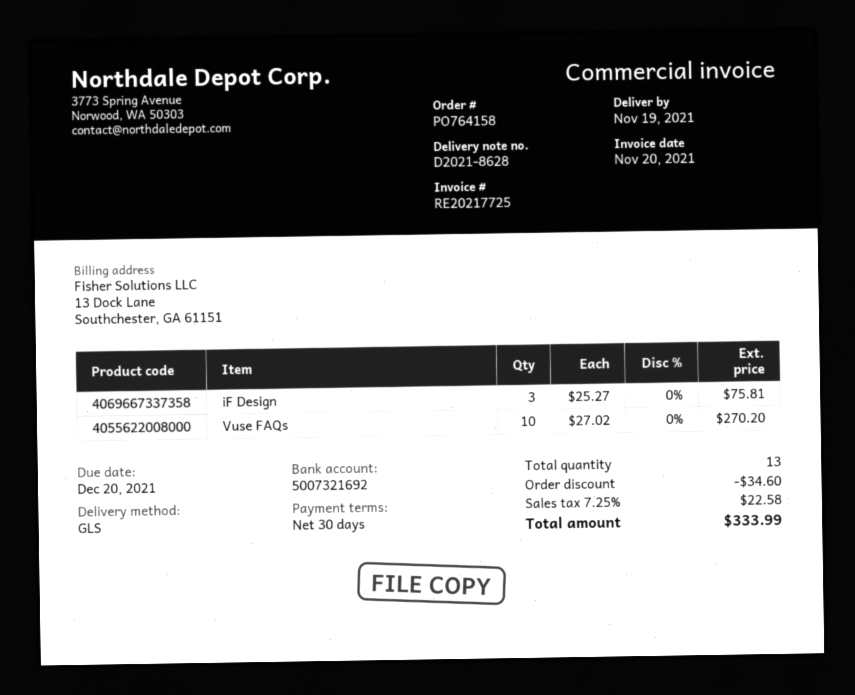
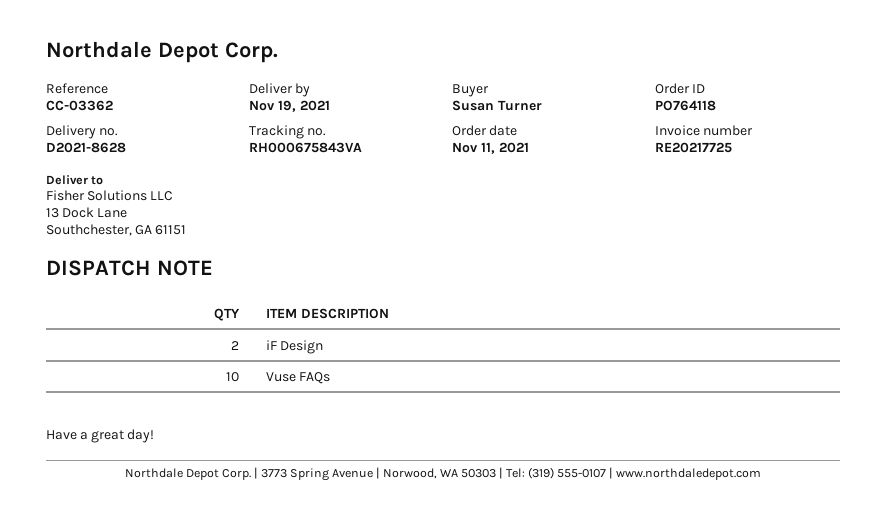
order number: PO764158 -> PO764118
iF Design: 3 -> 2

